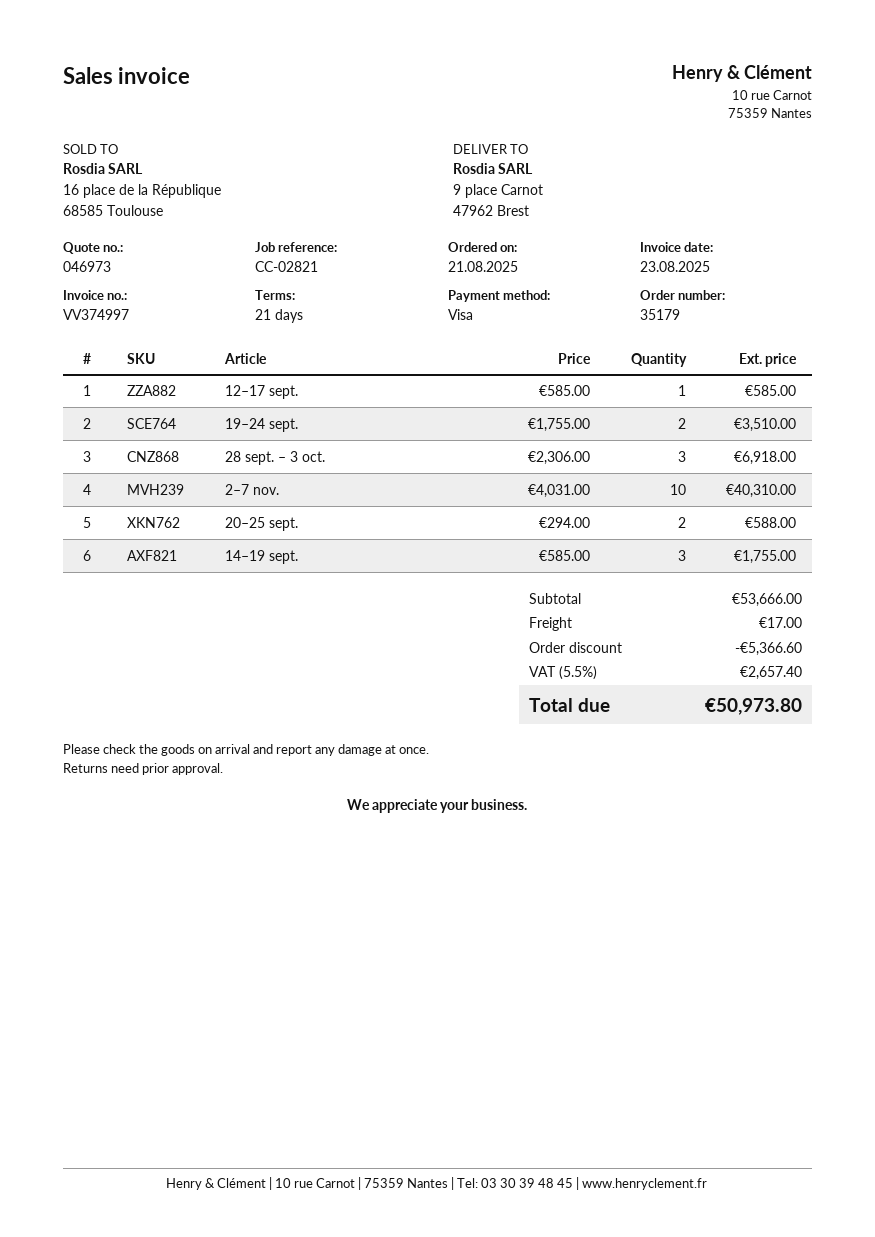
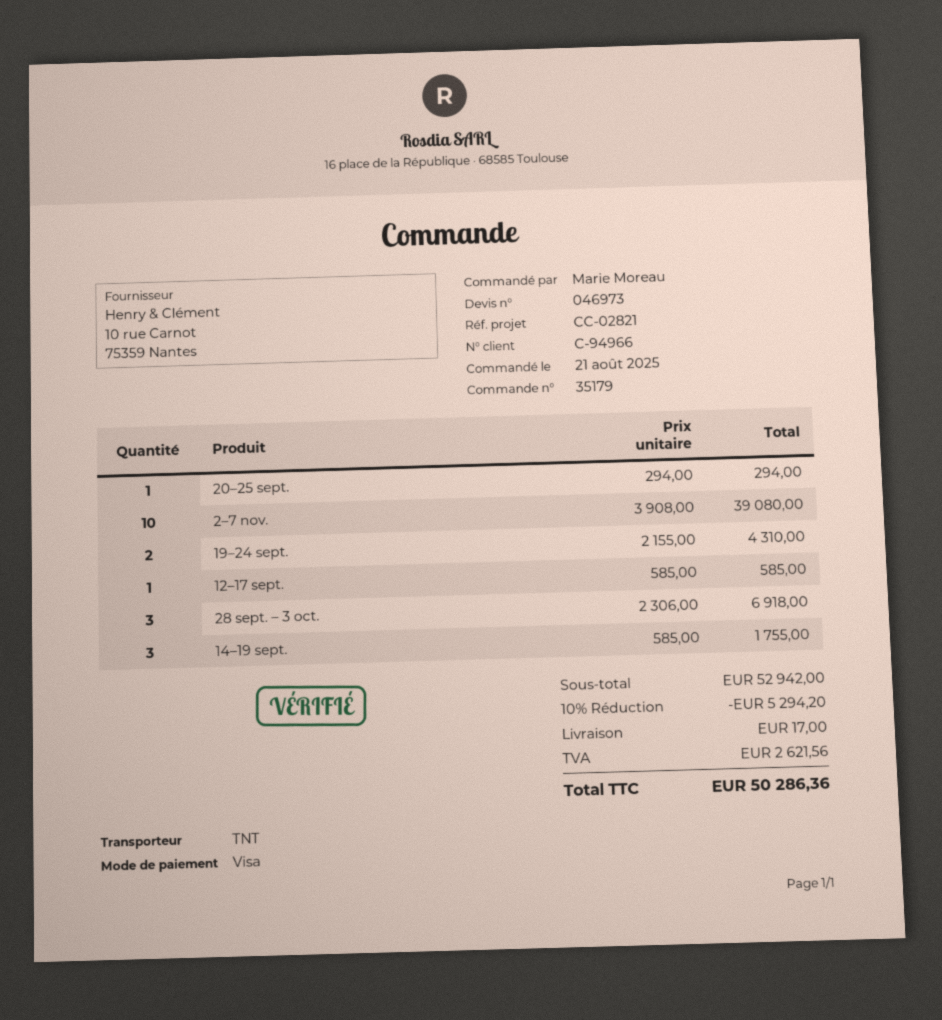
19–24 sept.: 2 x 1755.00 = 3510.00 -> 2 x 2155.00 = 4310.00
2–7 nov.: 10 x 4031.00 = 40310.00 -> 10 x 3908.00 = 39080.00
20–25 sept.: 2 x 294.00 = 588.00 -> 1 x 294.00 = 294.00
subtotal: 53666.00 -> 52942.00
discount: 5366.60 -> 5294.20
tax: 2657.40 -> 2621.56
total: 50973.80 -> 50286.36

